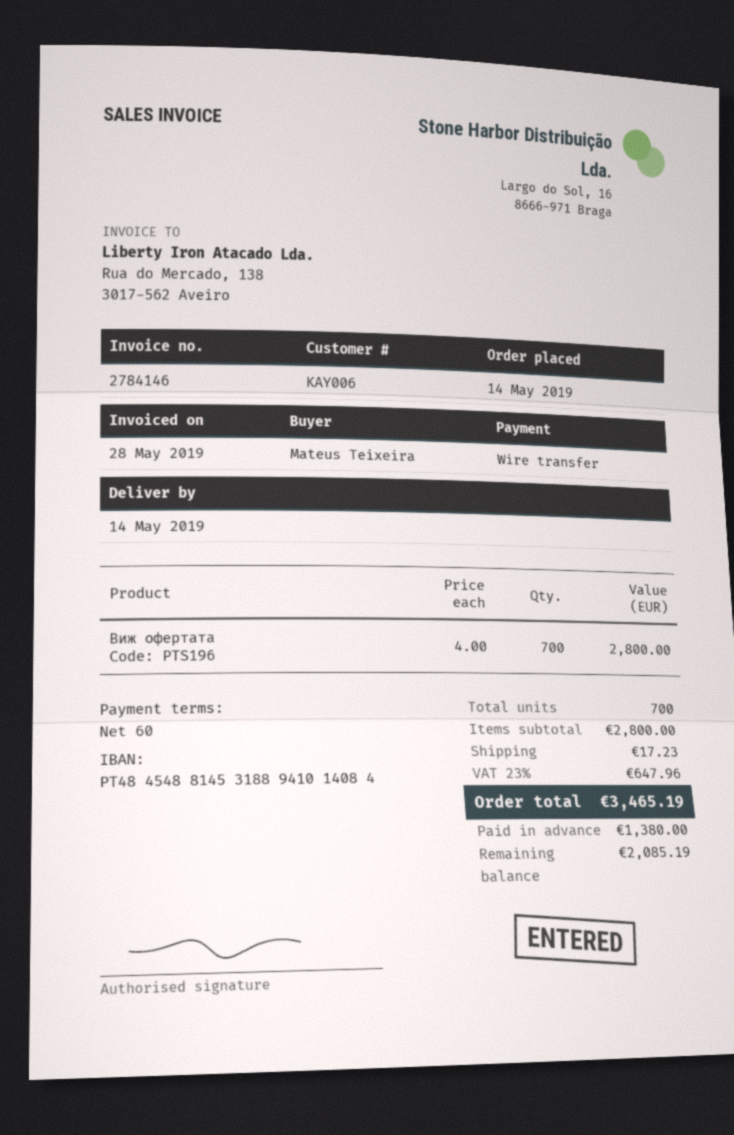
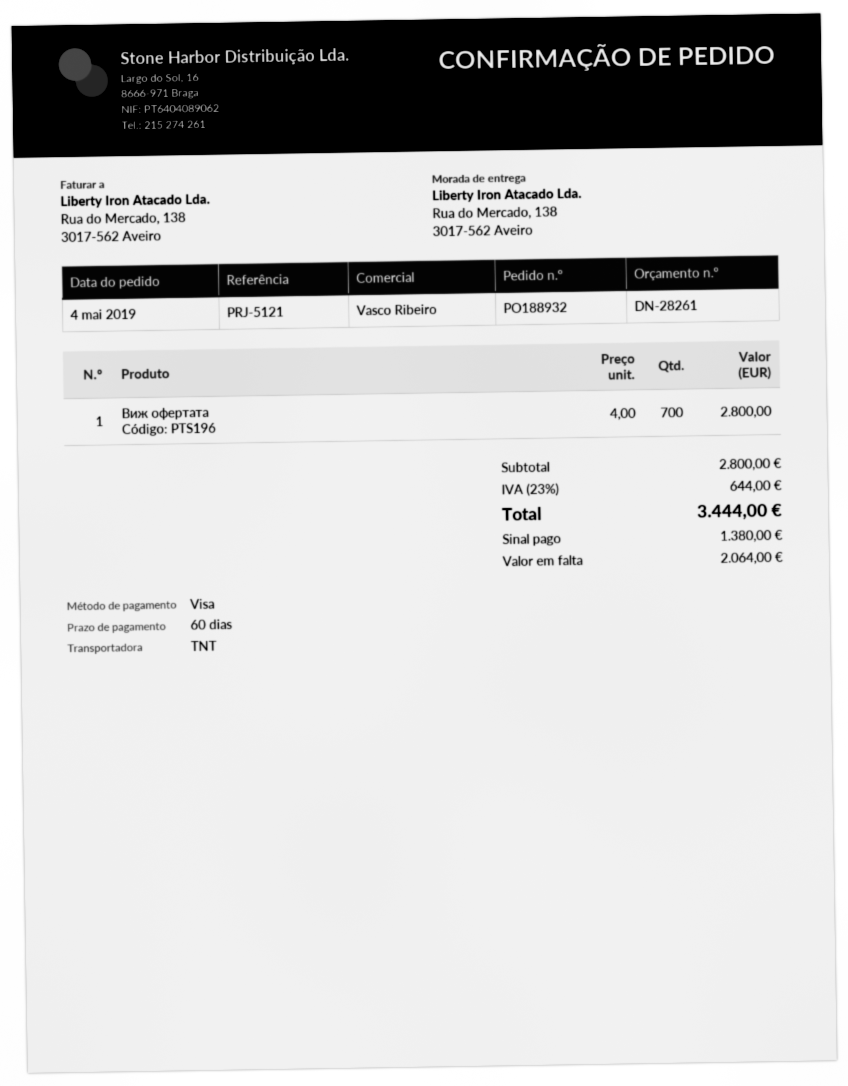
order date: 2019-05-14 -> 2019-05-04
payment method: bank transfer -> Visa
shipping: 17.23 -> none
tax: 23% = 647.96 -> 23% = 644.00
total: 3465.19 -> 3444.00
balance: 2085.19 -> 2064.00

